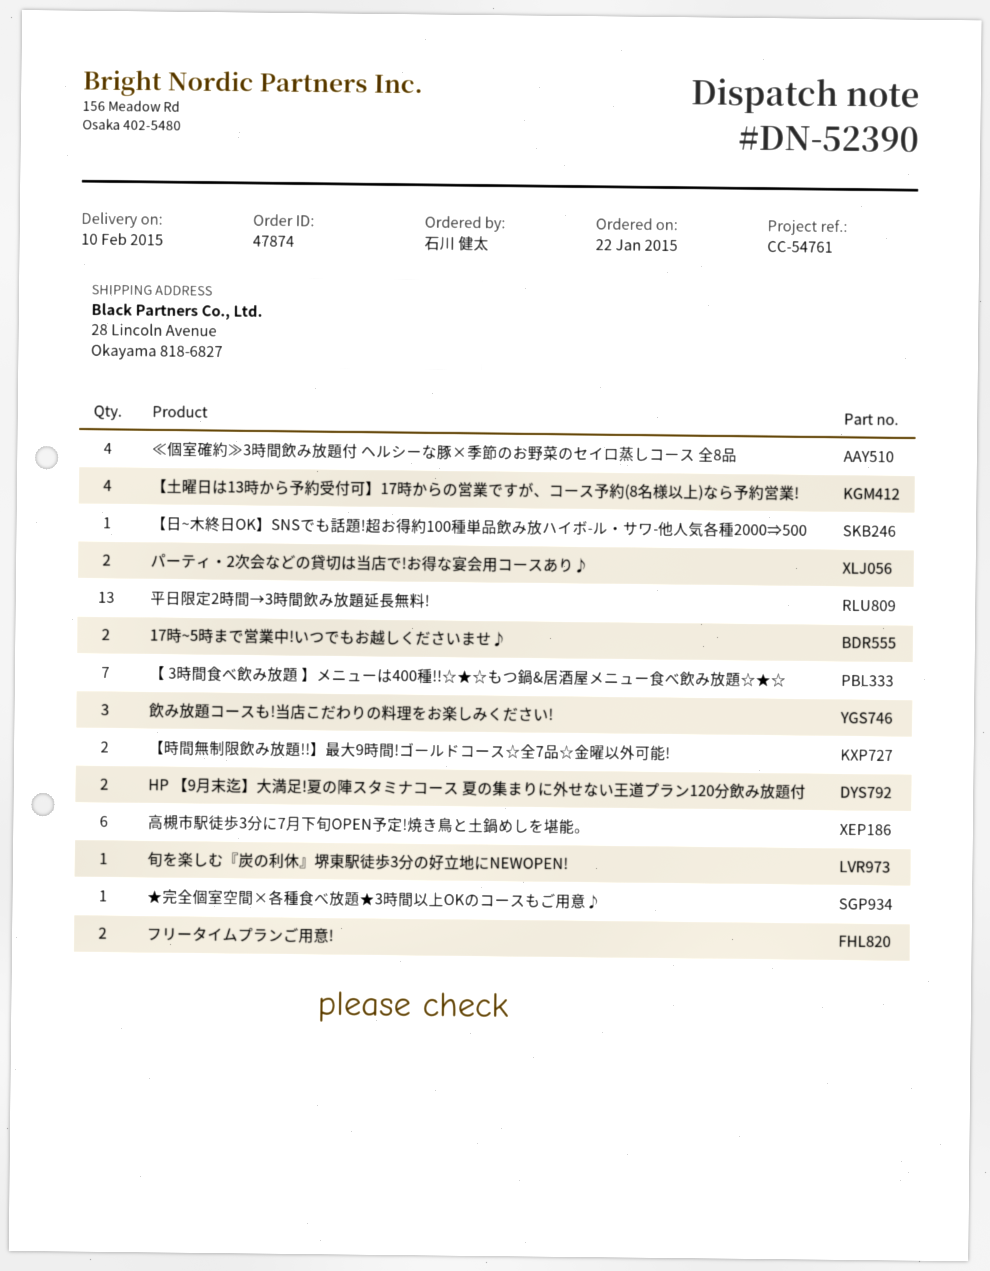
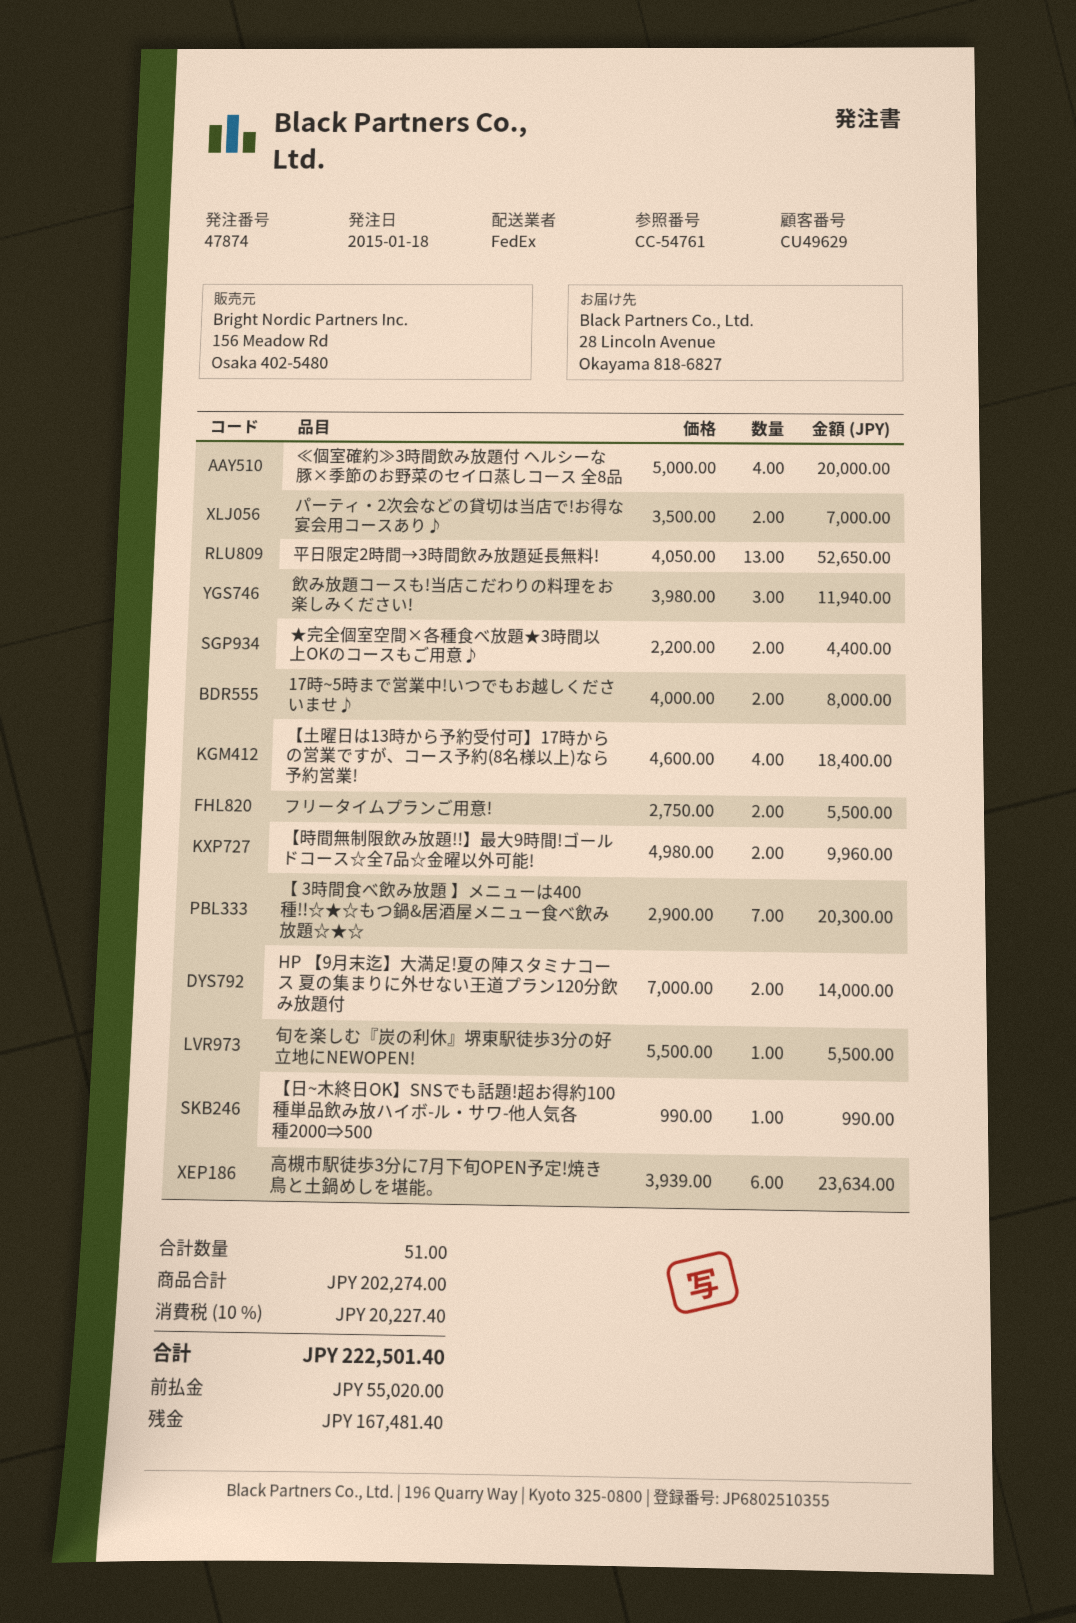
order date: 2015-01-22 -> 2015-01-18
★完全個室空間×各種食べ放題★3時間以上OKのコースもご用意♪: 1 -> 2

